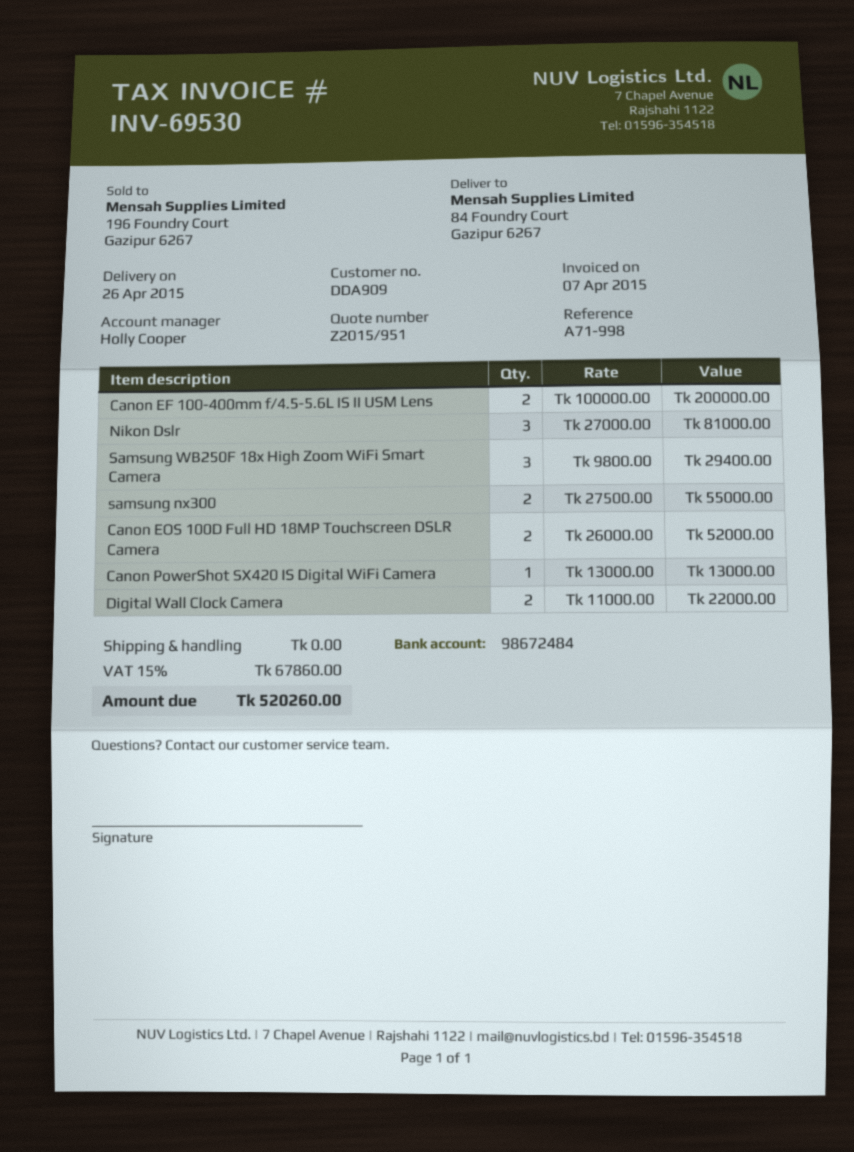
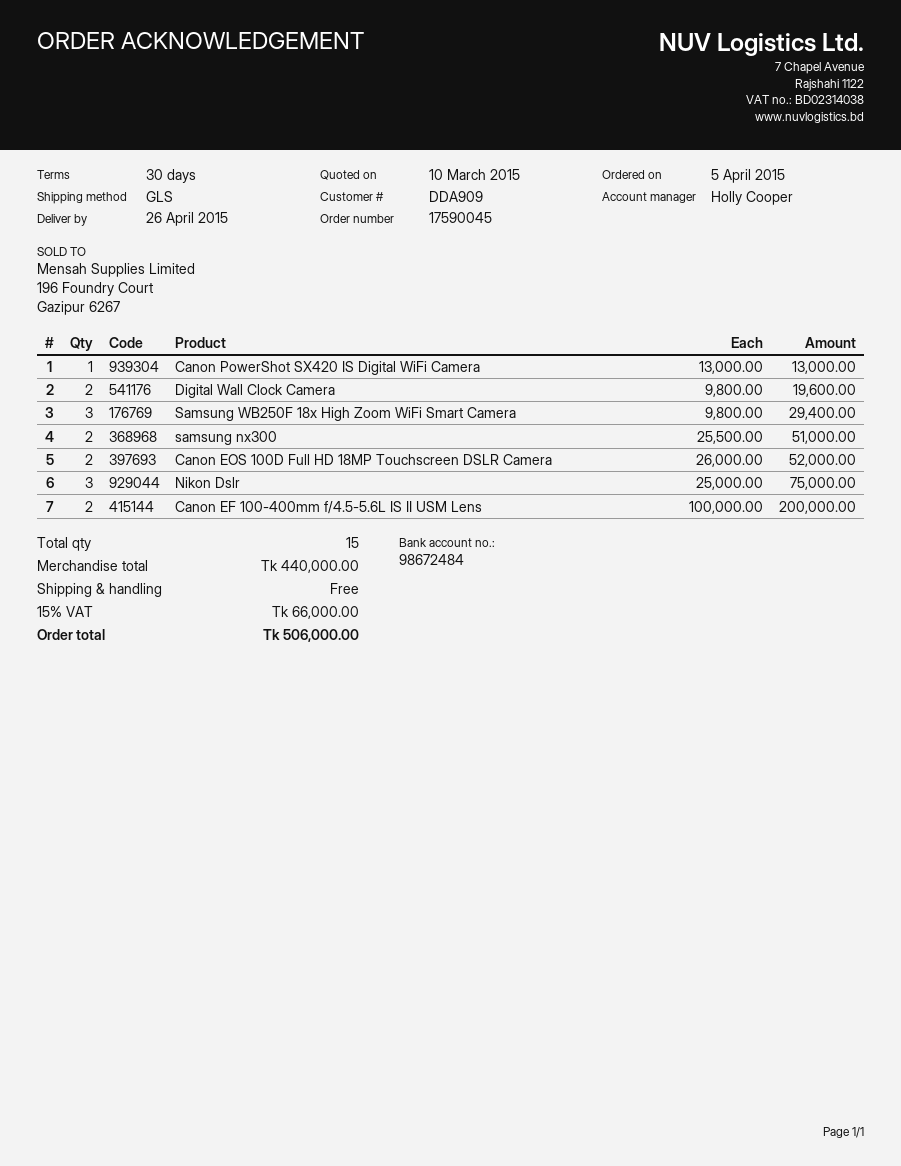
Nikon Dslr: 3 x 27000.00 = 81000.00 -> 3 x 25000.00 = 75000.00
samsung nx300: 2 x 27500.00 = 55000.00 -> 2 x 25500.00 = 51000.00
Digital Wall Clock Camera: 2 x 11000.00 = 22000.00 -> 2 x 9800.00 = 19600.00
tax: 15% = 67860.00 -> 15% = 66000.00
total: 520260.00 -> 506000.00

